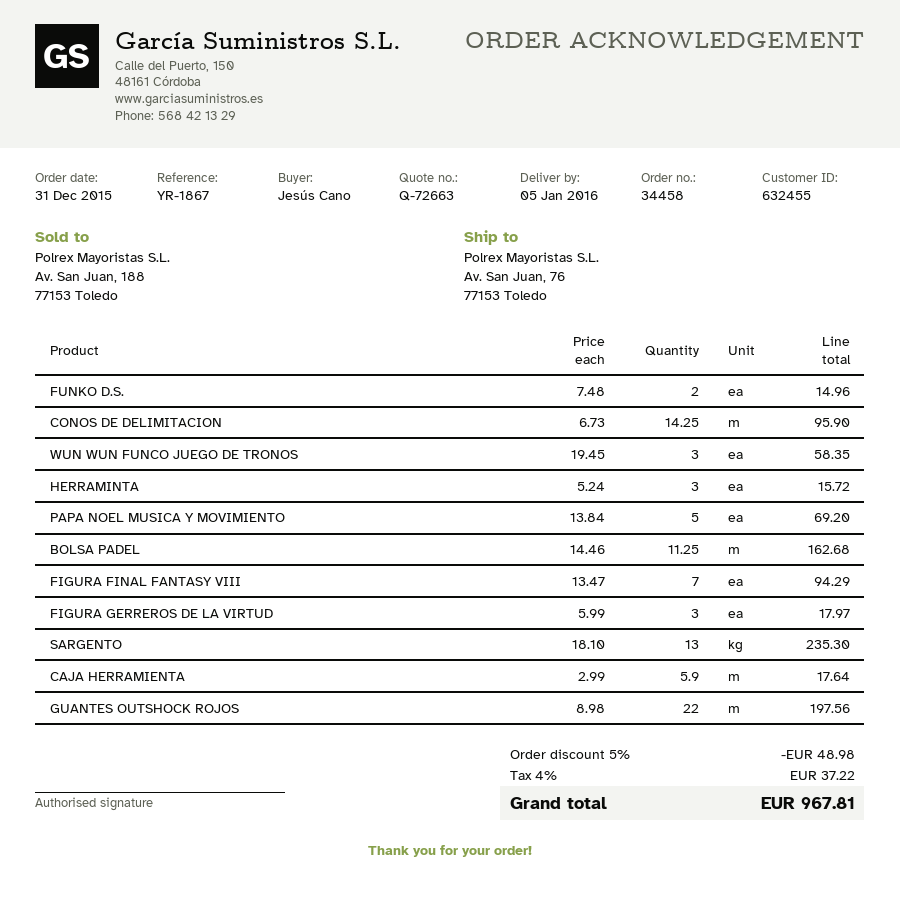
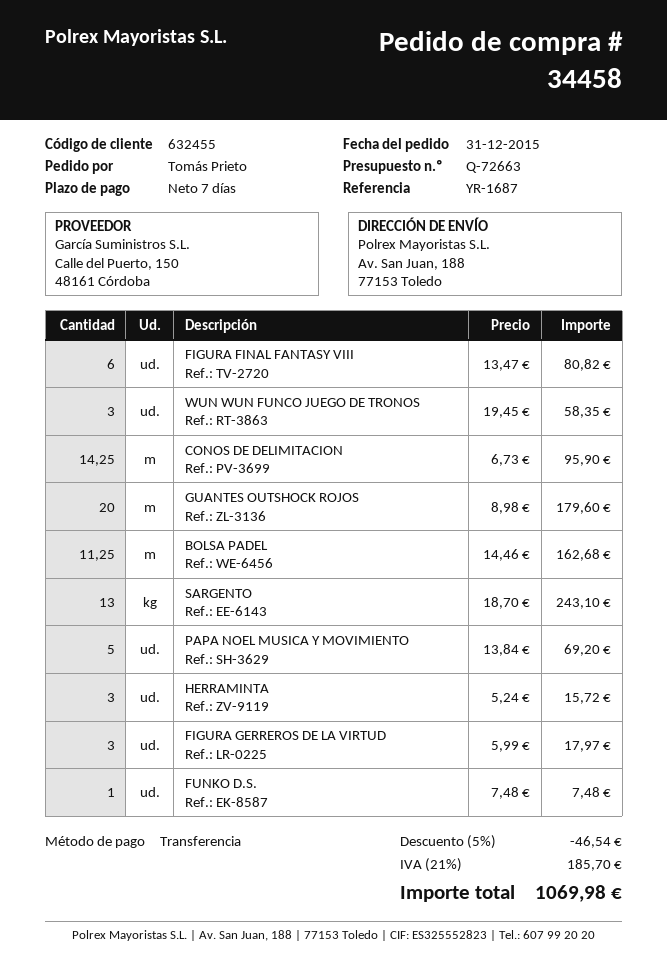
reference: YR-1867 -> YR-1687
ordered by: Jesús Cano -> Tomás Prieto
ship to: Av. San Juan, 76, 77153 Toledo -> Av. San Juan, 188, 77153 Toledo
FUNKO D.S.: 2 x 7.48 = 14.96 -> 1 x 7.48 = 7.48
FIGURA FINAL FANTASY VIII: 7 x 13.47 = 94.29 -> 6 x 13.47 = 80.82
SARGENTO: 13 x 18.10 = 235.30 -> 13 x 18.70 = 243.10
CAJA HERRAMIENTA: 5.9 x 2.99 = 17.64 -> none
GUANTES OUTSHOCK ROJOS: 22 x 8.98 = 197.56 -> 20 x 8.98 = 179.60
discount: 5% = 48.98 -> 5% = 46.54
tax: 4% = 37.22 -> 21% = 185.70
total: 967.81 -> 1069.98

